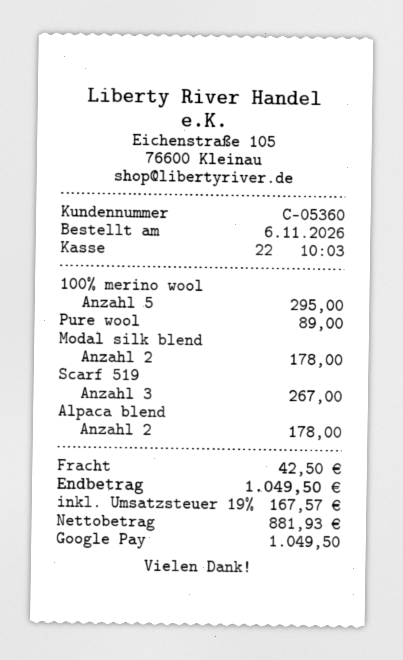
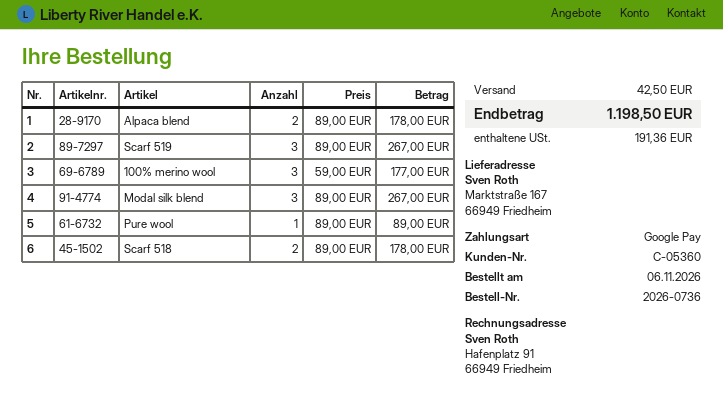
100% merino wool: 5 for 295.00 -> 3 for 177.00
Modal silk blend: 2 for 178.00 -> 3 for 267.00
Scarf 518: none -> 2 for 178.00
tax: 167.57 -> 191.36
total: 1049.50 -> 1198.50

